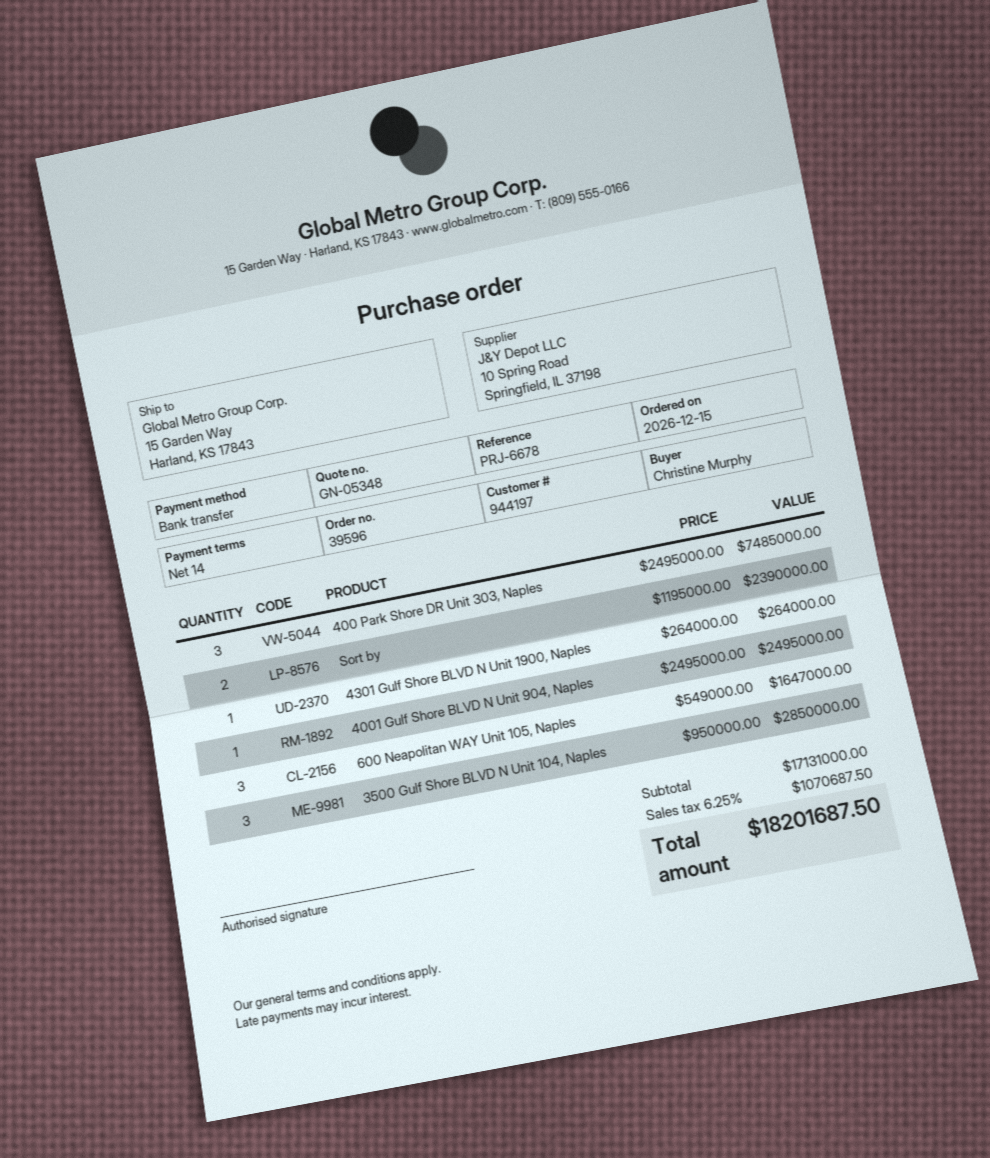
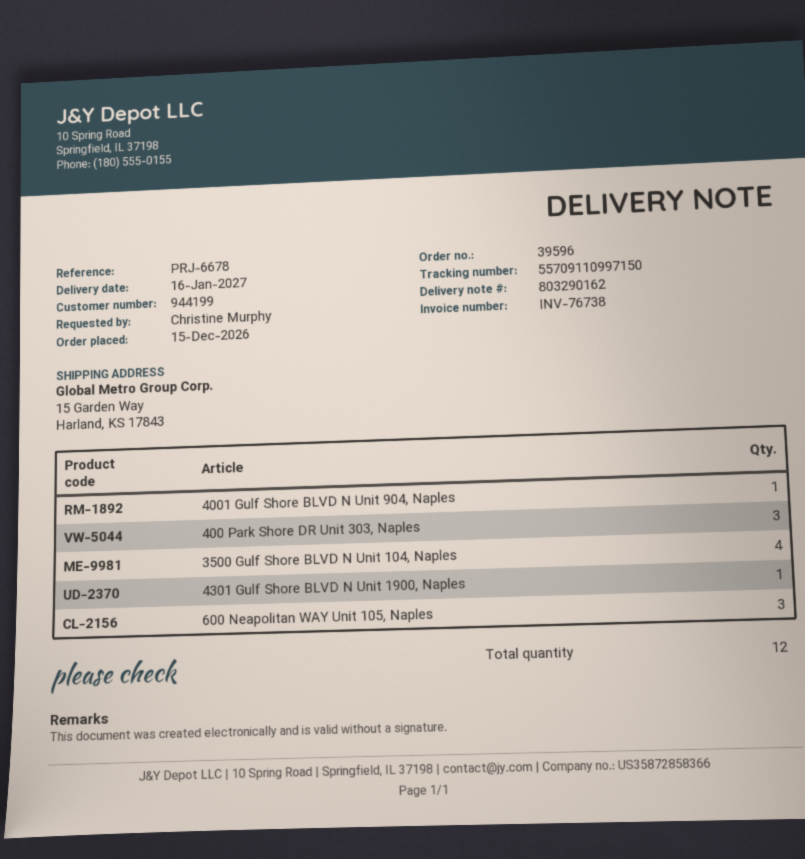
customer number: 944197 -> 944199
Sort by: 2 -> none
3500 Gulf Shore BLVD N Unit 104, Naples: 3 -> 4

